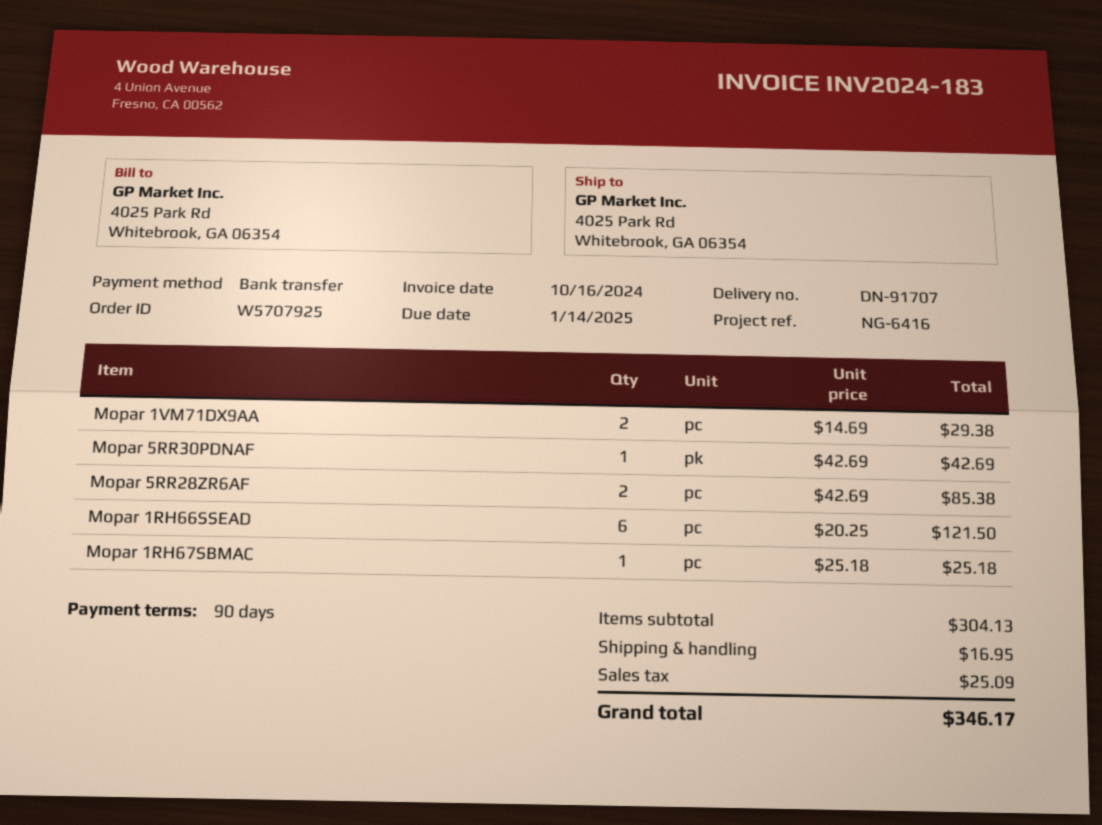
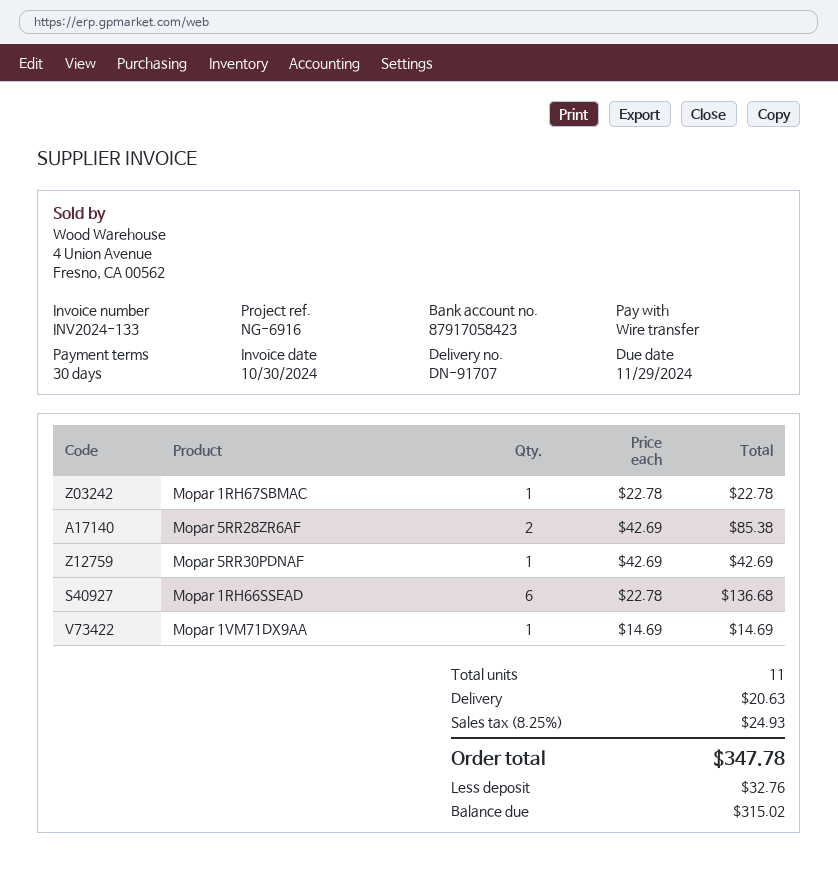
invoice number: INV2024-183 -> INV2024-133
invoice date: 2024-10-16 -> 2024-10-30
payment terms: 90 days -> 30 days
due date: 2025-01-14 -> 2024-11-29
reference: NG-6416 -> NG-6916
Mopar 1VM71DX9AA: 2 x 14.69 = 29.38 -> 1 x 14.69 = 14.69
Mopar 1RH66SSEAD: 6 x 20.25 = 121.50 -> 6 x 22.78 = 136.68
Mopar 1RH67SBMAC: 1 x 25.18 = 25.18 -> 1 x 22.78 = 22.78
shipping: 16.95 -> 20.63
tax: 25.09 -> 24.93
total: 346.17 -> 347.78

